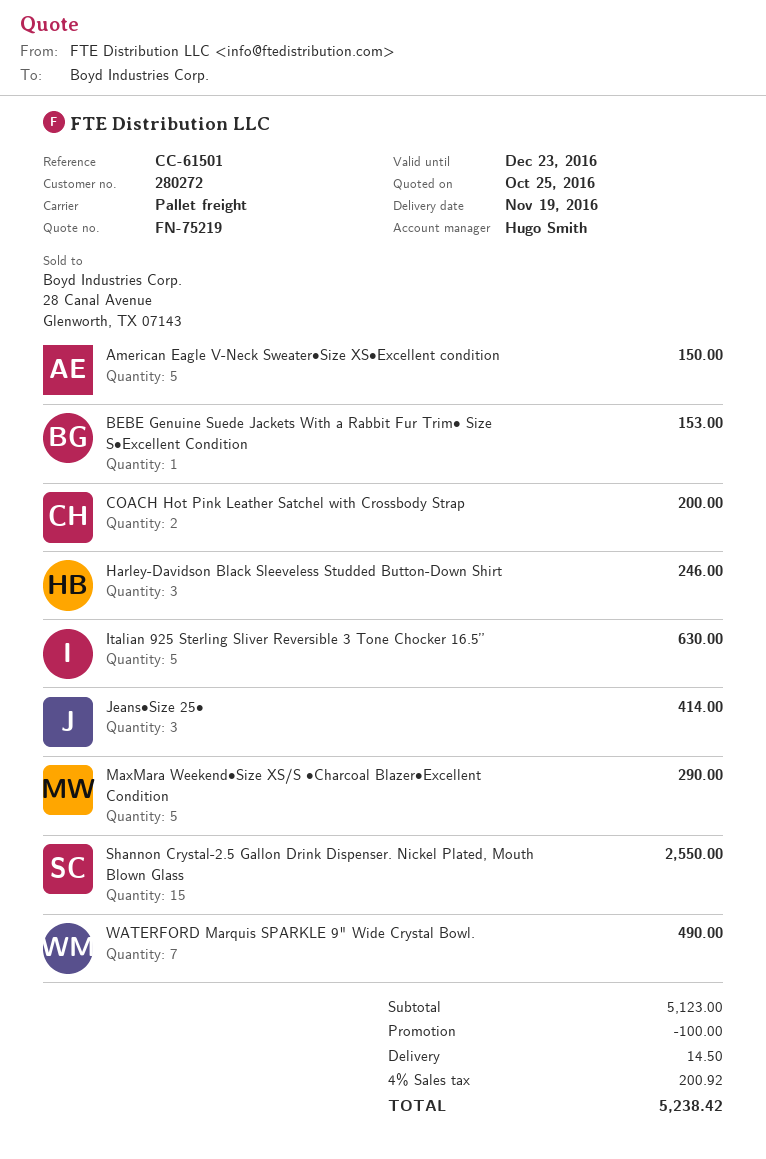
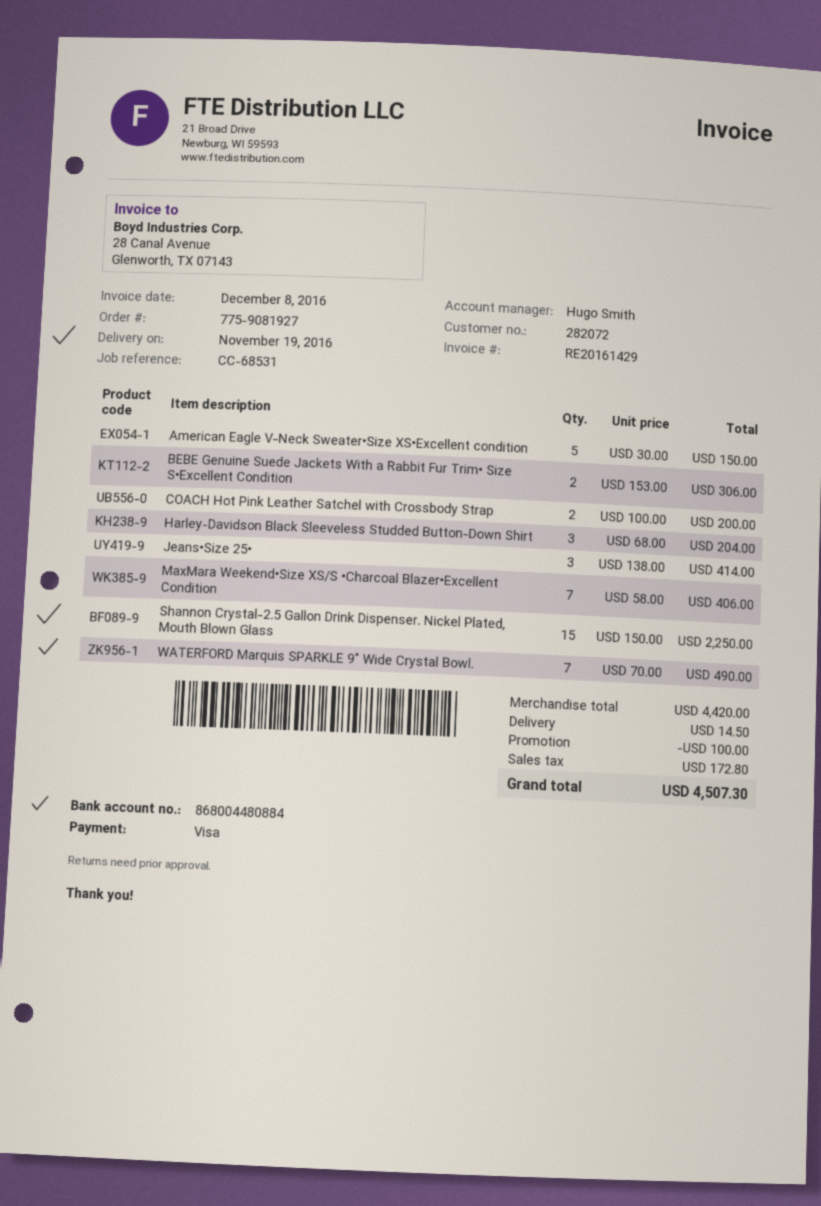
customer number: 280272 -> 282072
reference: CC-61501 -> CC-68531
BEBE Genuine Suede Jackets With a Rabbit Fur Trim• Size S•Excellent Condition: 1 for 153.00 -> 2 for 306.00
Harley-Davidson Black Sleeveless Studded Button-Down Shirt: 3 for 246.00 -> 3 for 204.00
Italian 925 Sterling Sliver Reversible 3 Tone Chocker 16.5”: 5 for 630.00 -> none
MaxMara Weekend•Size XS/S •Charcoal Blazer•Excellent Condition: 5 for 290.00 -> 7 for 406.00
Shannon Crystal-2.5 Gallon Drink Dispenser. Nickel Plated, Mouth Blown Glass: 15 for 2550.00 -> 15 for 2250.00
subtotal: 5123.00 -> 4420.00
tax: 200.92 -> 172.80
total: 5238.42 -> 4507.30

